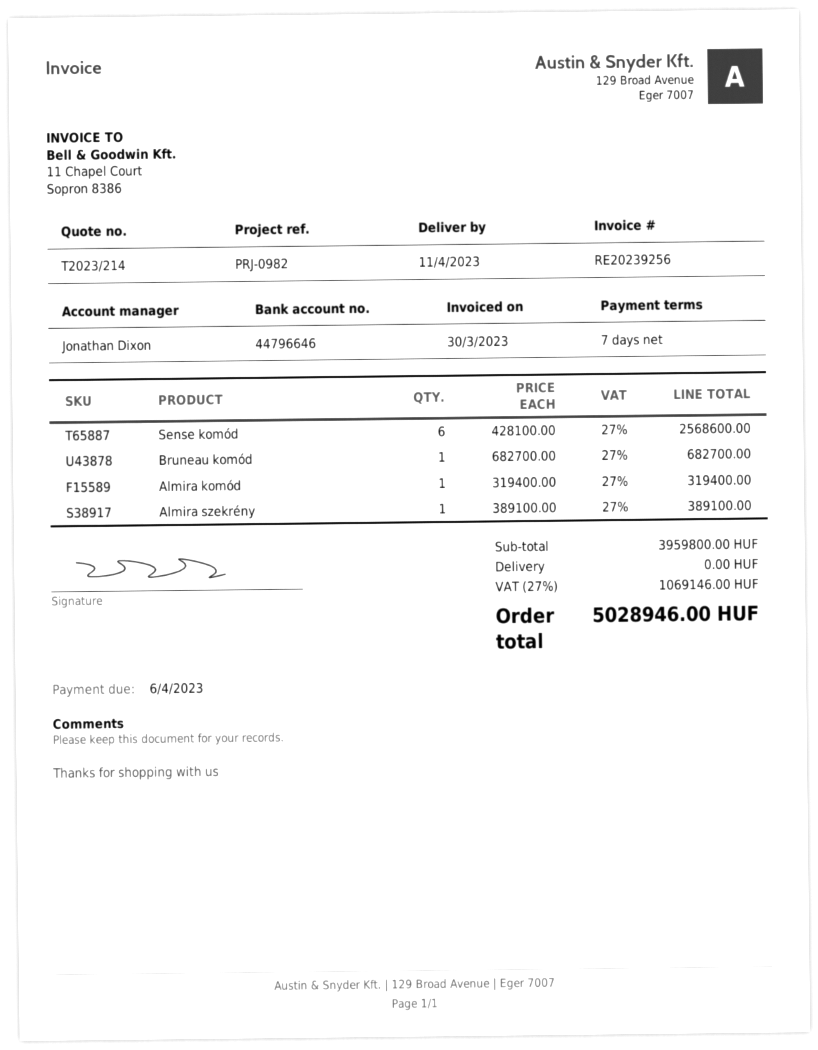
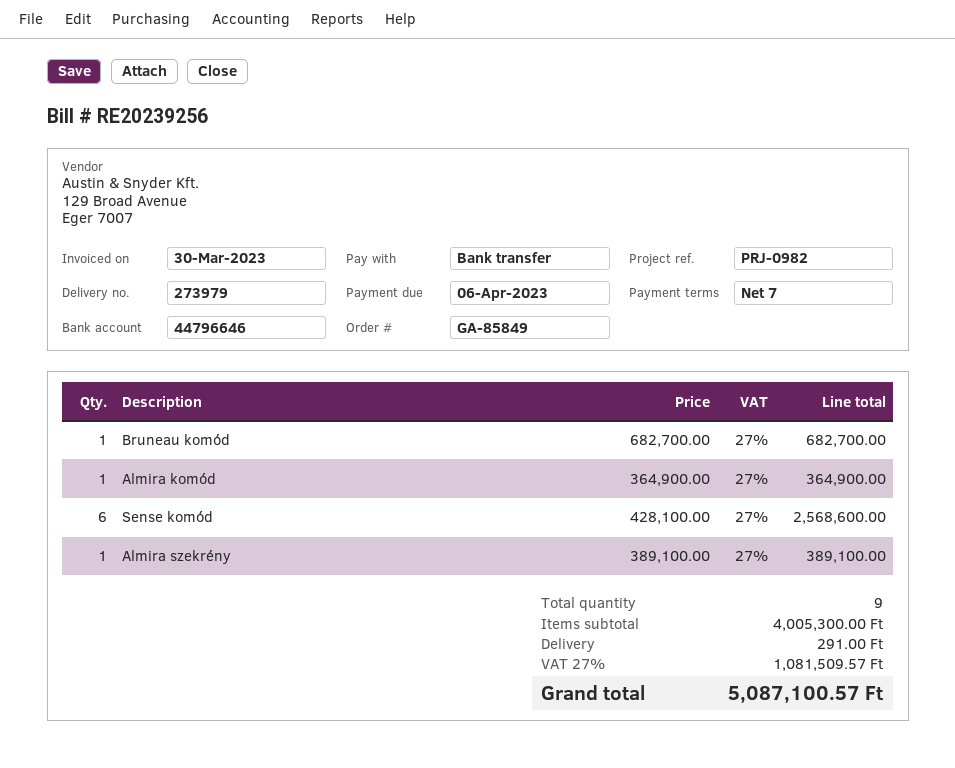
Almira komód: 1 x 319400.00 = 319400.00 -> 1 x 364900.00 = 364900.00
subtotal: 3959800.00 -> 4005300.00
shipping: 0.00 -> 291.00
tax: 27% = 1069146.00 -> 27% = 1081509.57
total: 5028946.00 -> 5087100.57

